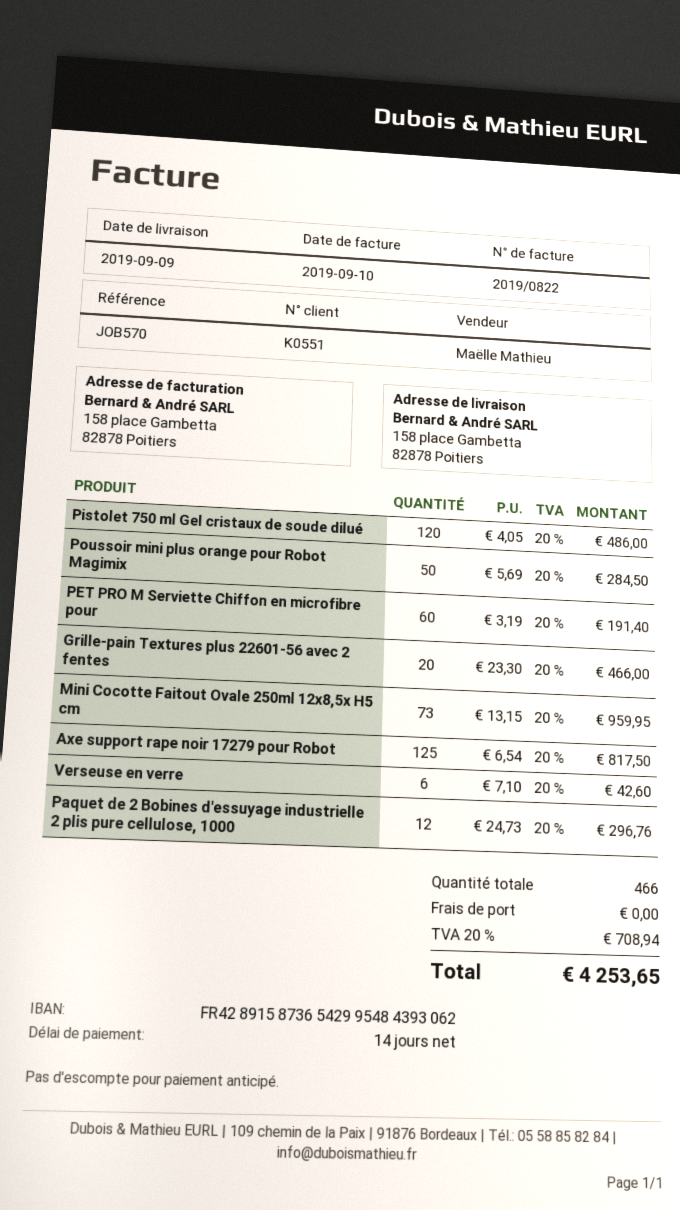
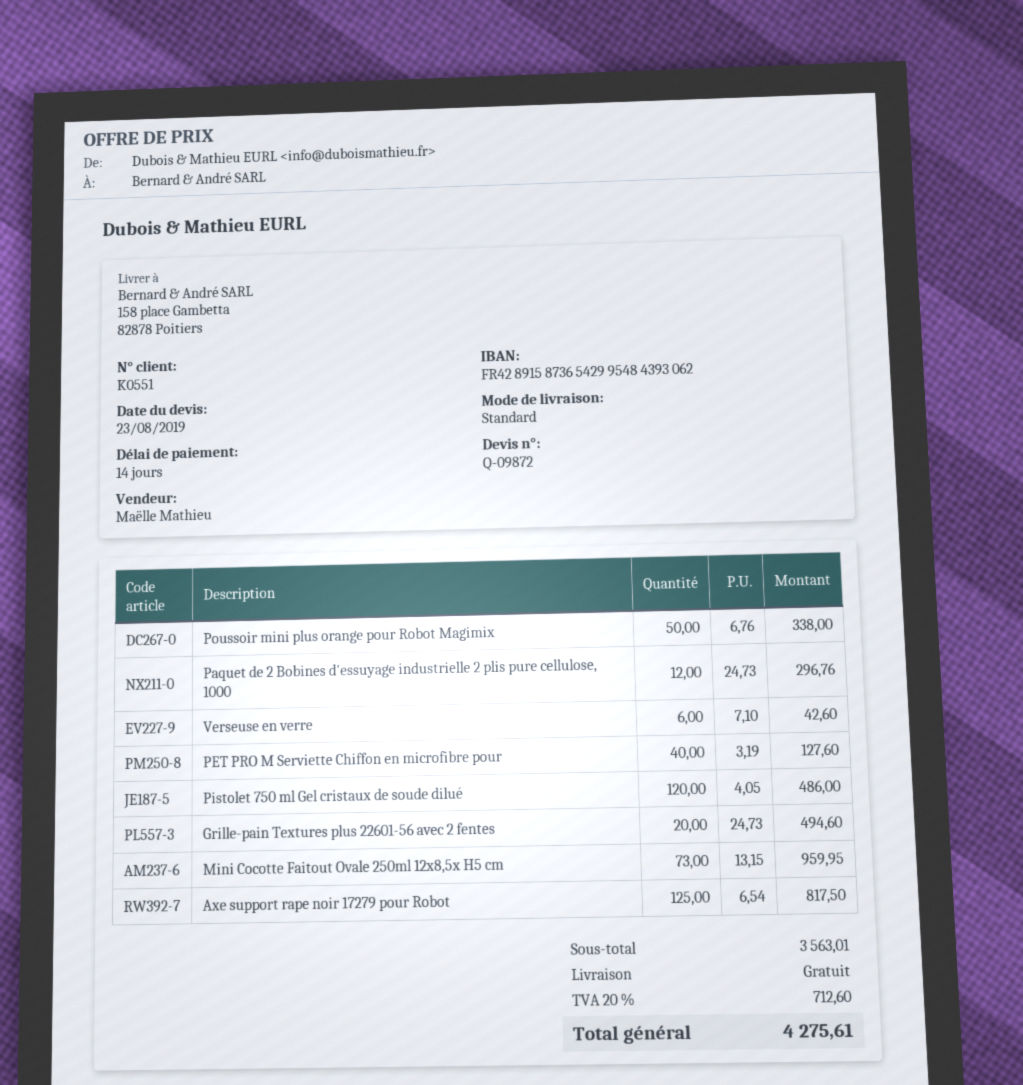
Poussoir mini plus orange pour Robot Magimix: 50 x 5.69 = 284.50 -> 50 x 6.76 = 338.00
PET PRO M Serviette Chiffon en microfibre pour: 60 x 3.19 = 191.40 -> 40 x 3.19 = 127.60
Grille-pain Textures plus 22601-56 avec 2 fentes: 20 x 23.30 = 466.00 -> 20 x 24.73 = 494.60
tax: 20% = 708.94 -> 20% = 712.60
total: 4253.65 -> 4275.61

